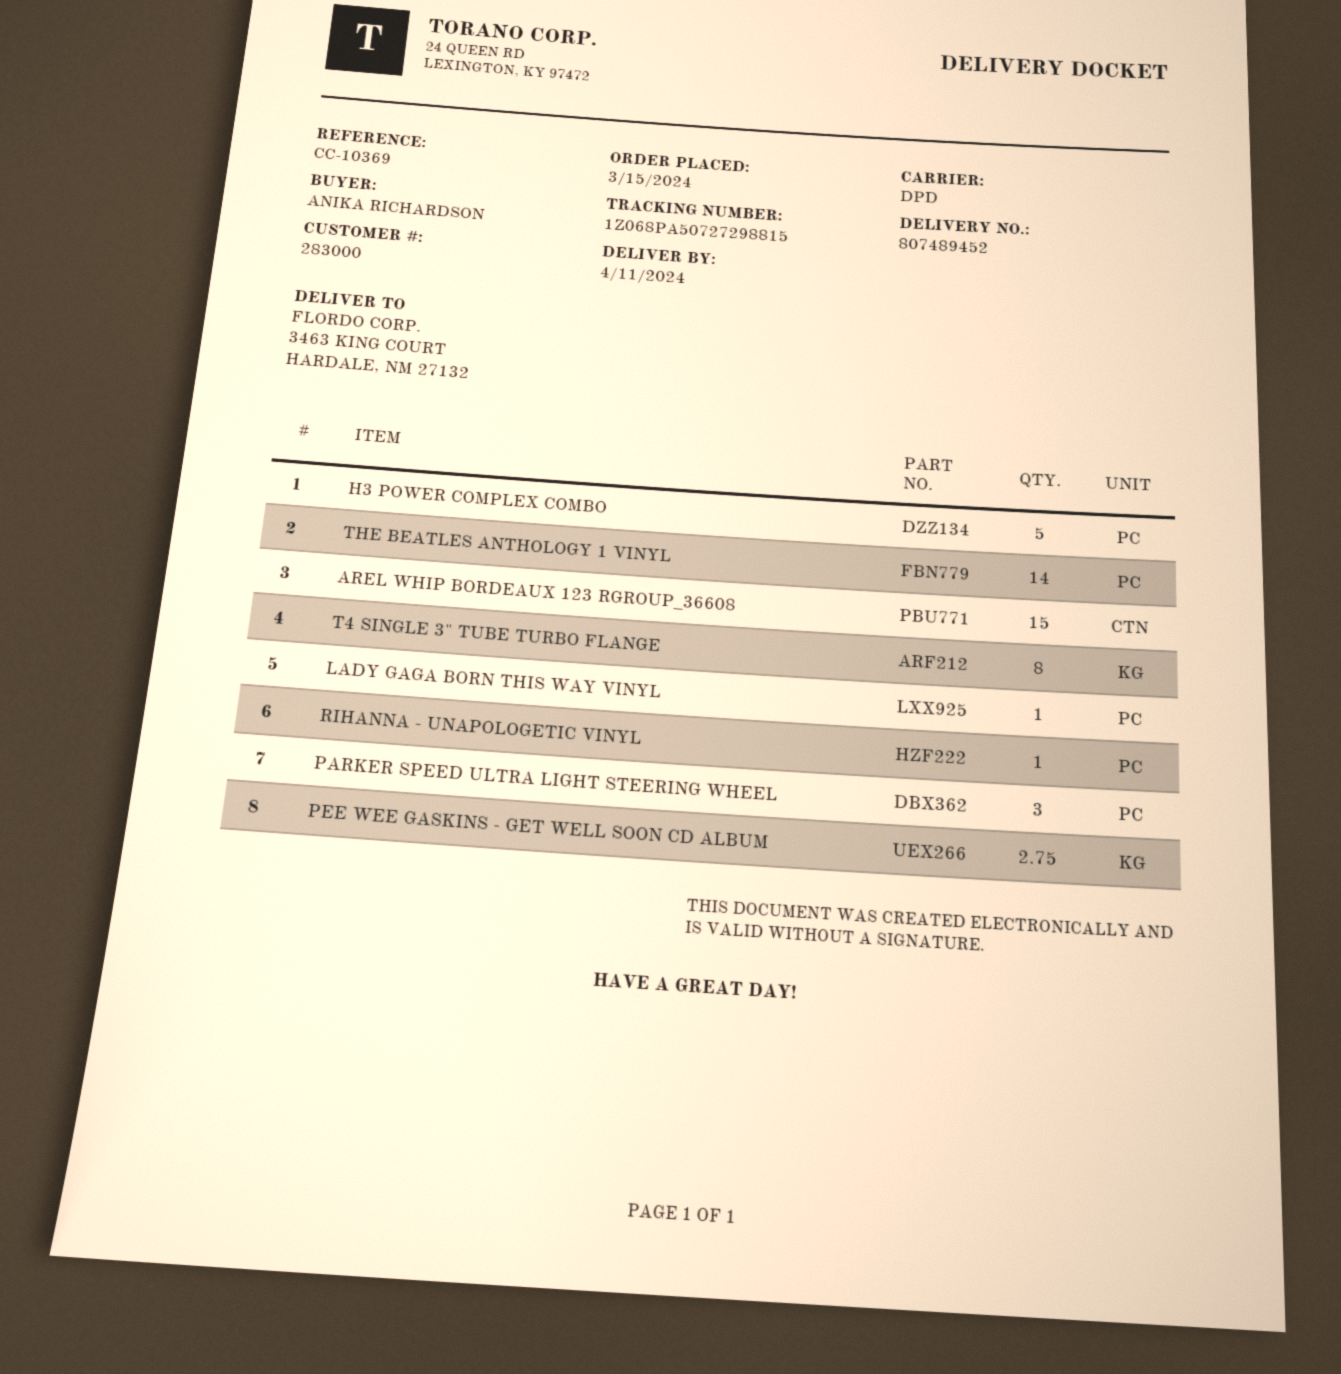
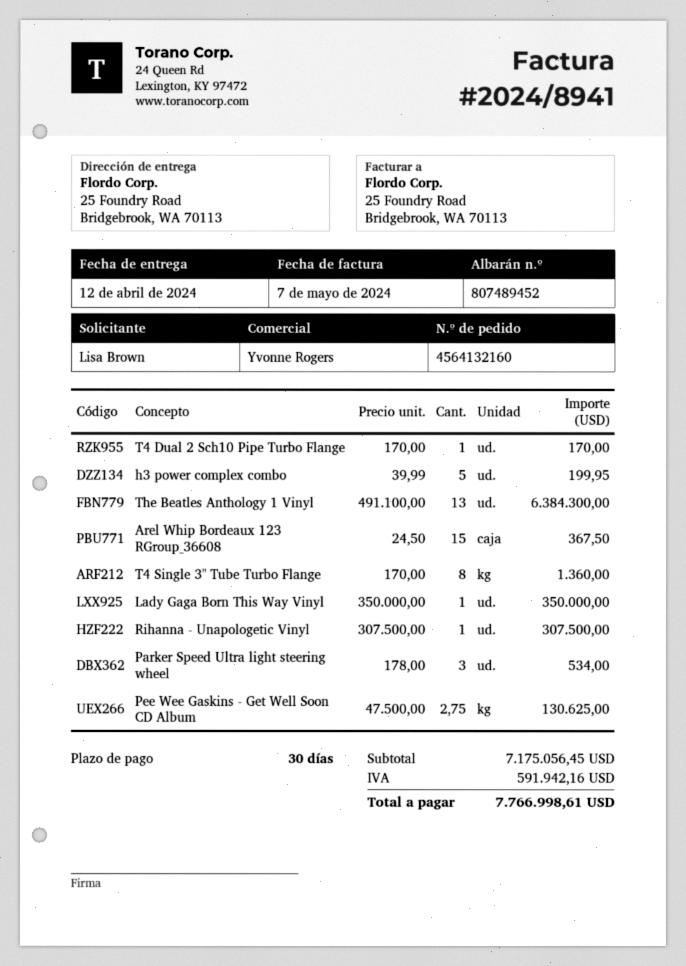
delivery date: 2024-04-11 -> 2024-04-12
ordered by: ANIKA RICHARDSON -> Lisa Brown
ship to: 3463 KING COURT, HARDALE, NM 27132 -> 25 Foundry Road, Bridgebrook, WA 70113
THE BEATLES ANTHOLOGY 1 VINYL: 14 -> 13
T4 Dual 2 Sch10 Pipe Turbo Flange: none -> 1

